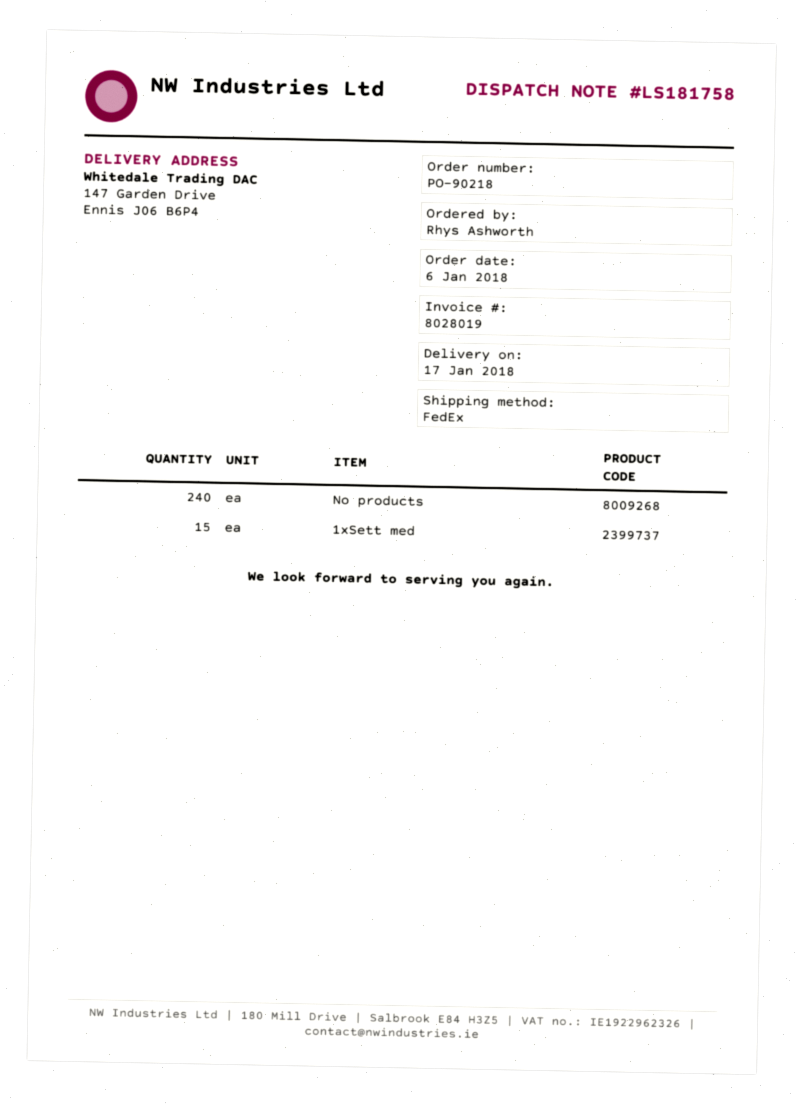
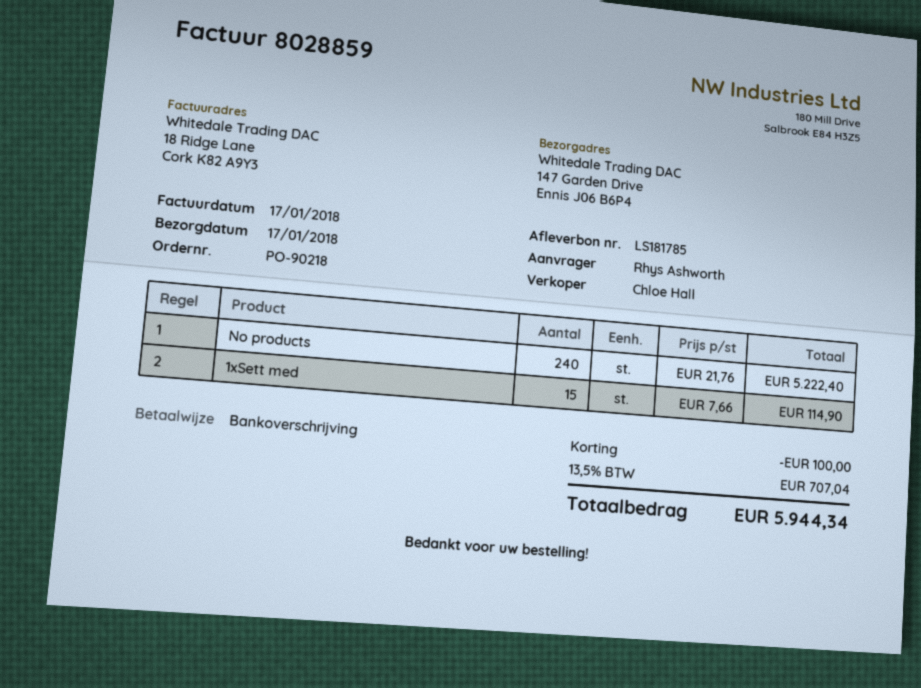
delivery note number: LS181758 -> LS181785
invoice number: 8028019 -> 8028859

